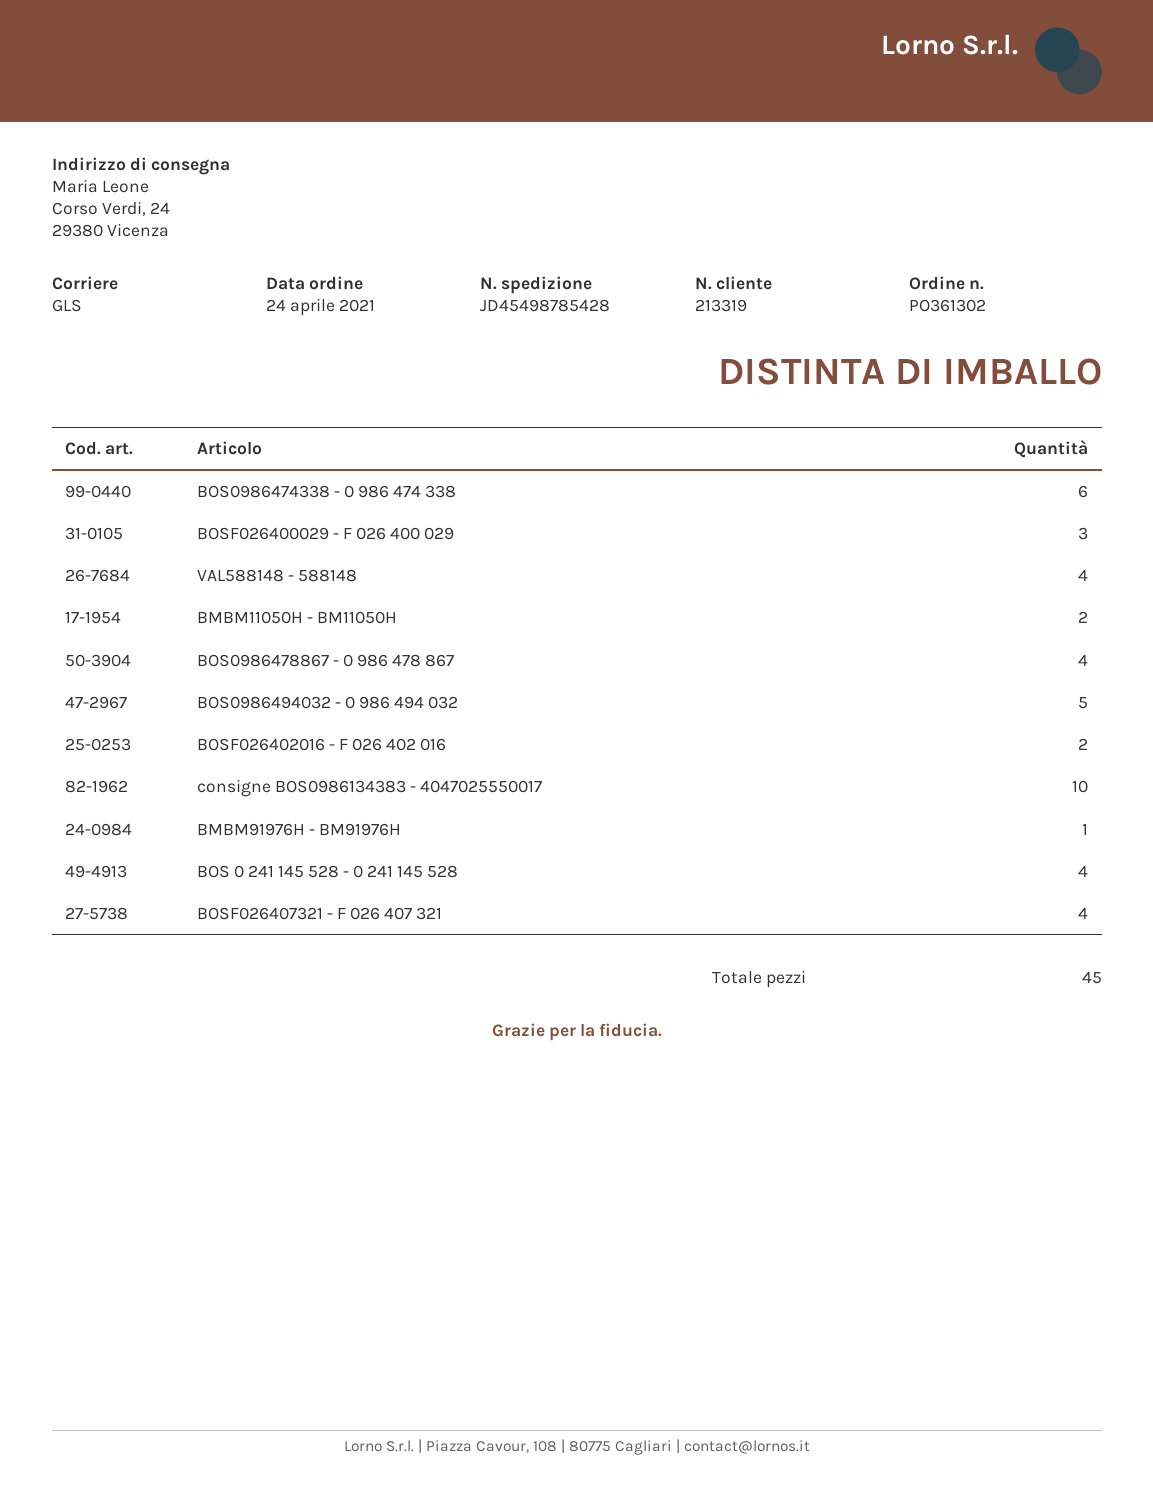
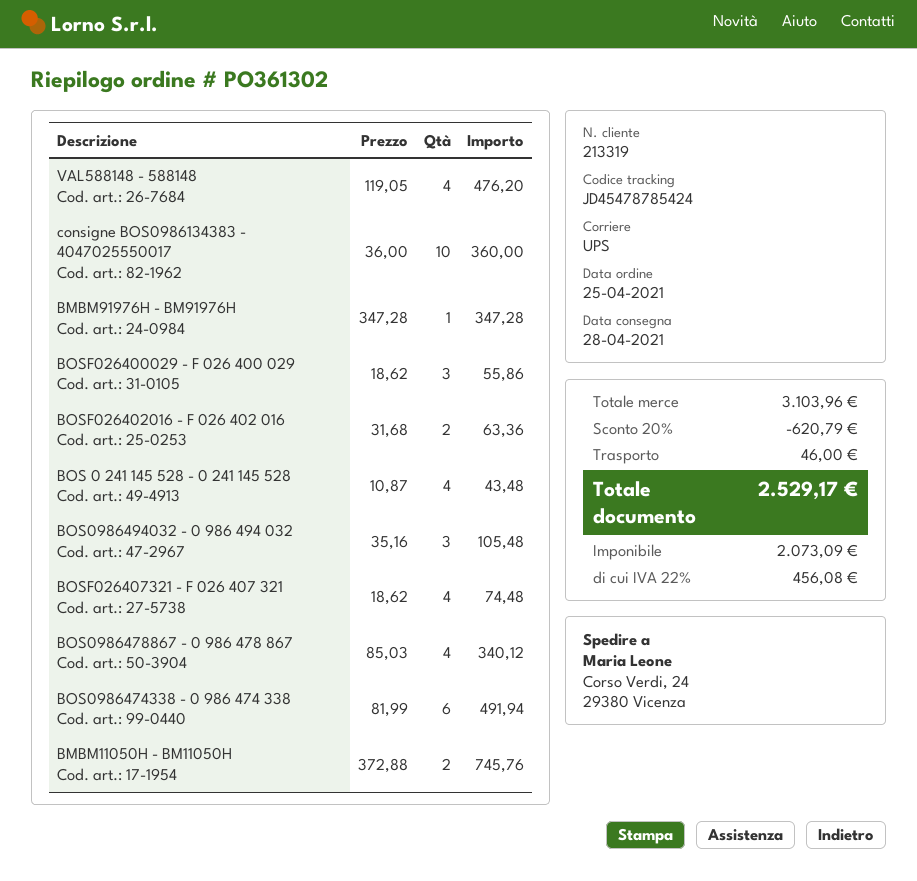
order date: 2021-04-24 -> 2021-04-25
shipping method: GLS -> UPS
tracking number: JD45498785428 -> JD45478785424
BOS0986494032 - 0 986 494 032: 5 -> 3

